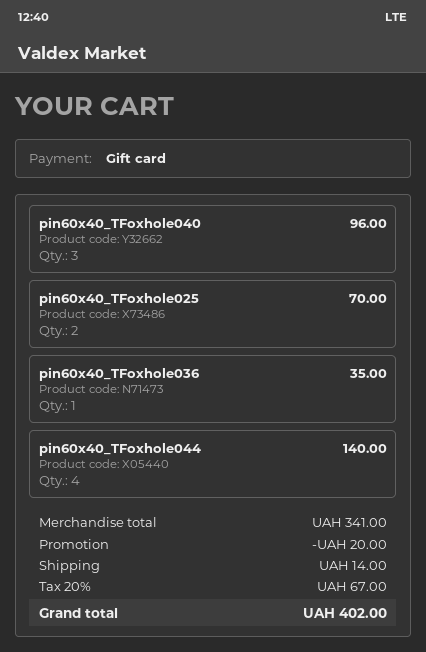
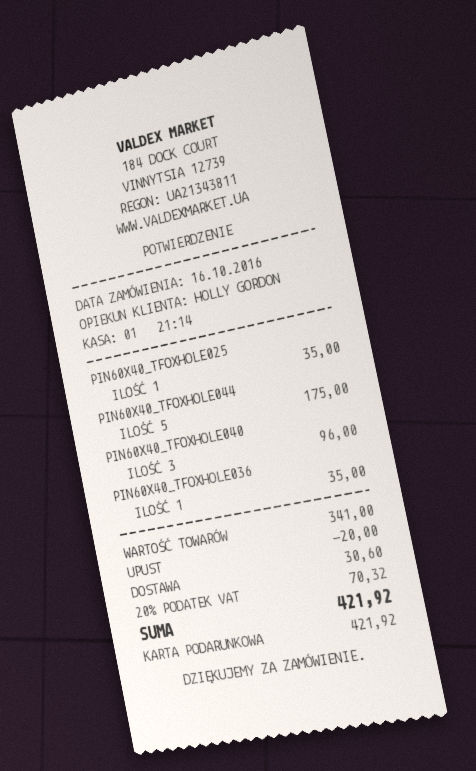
pin60х40_TFoxhole025: 2 for 70.00 -> 1 for 35.00
pin60х40_TFoxhole044: 4 for 140.00 -> 5 for 175.00
shipping: 14.00 -> 30.60
tax: 20% = 67.00 -> 20% = 70.32
total: 402.00 -> 421.92

